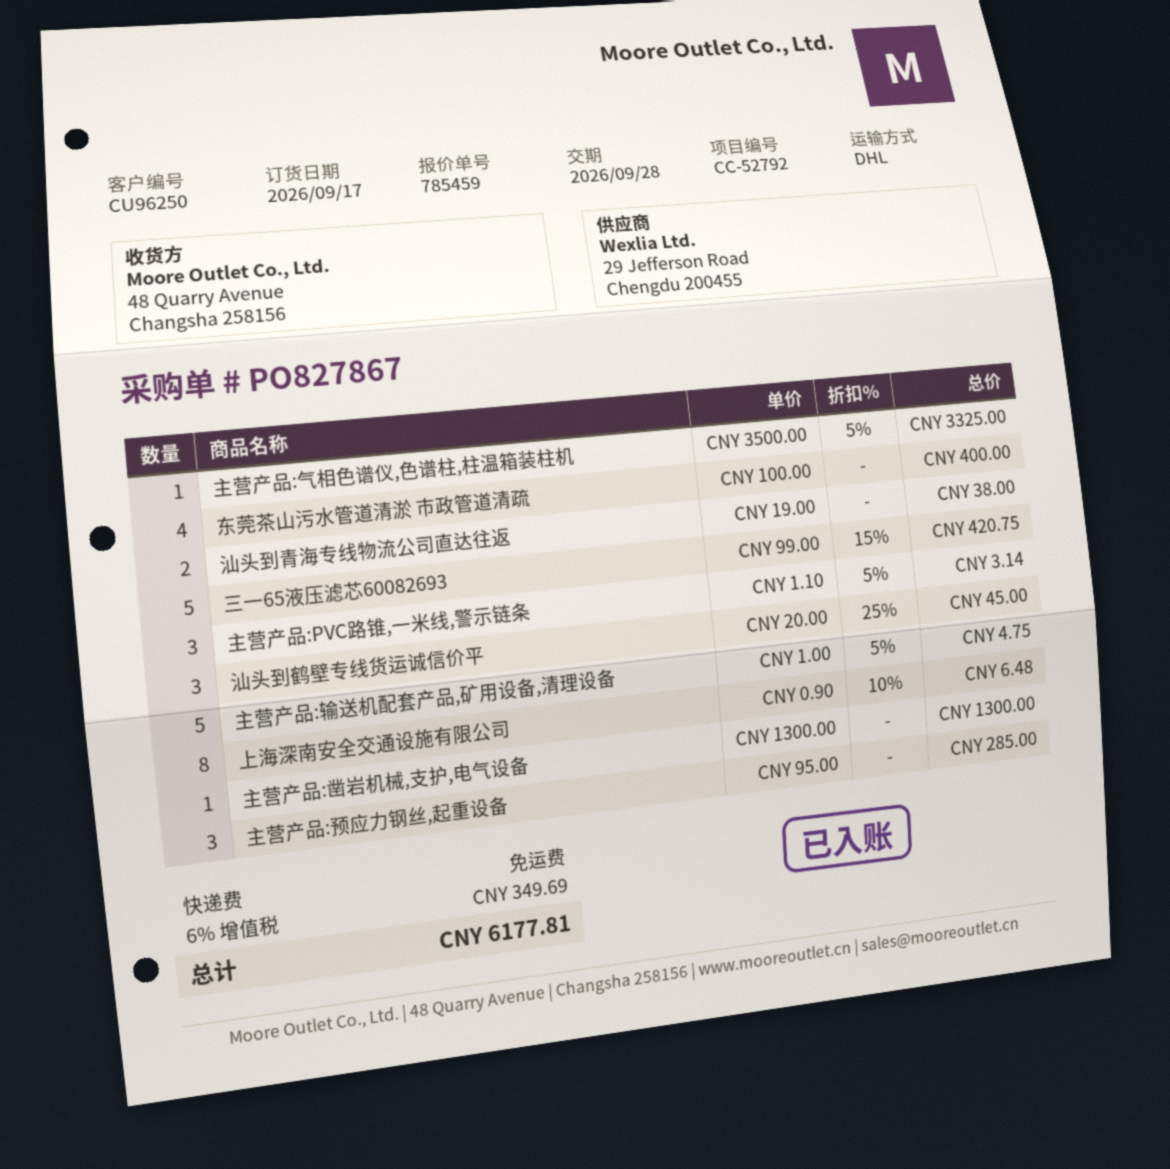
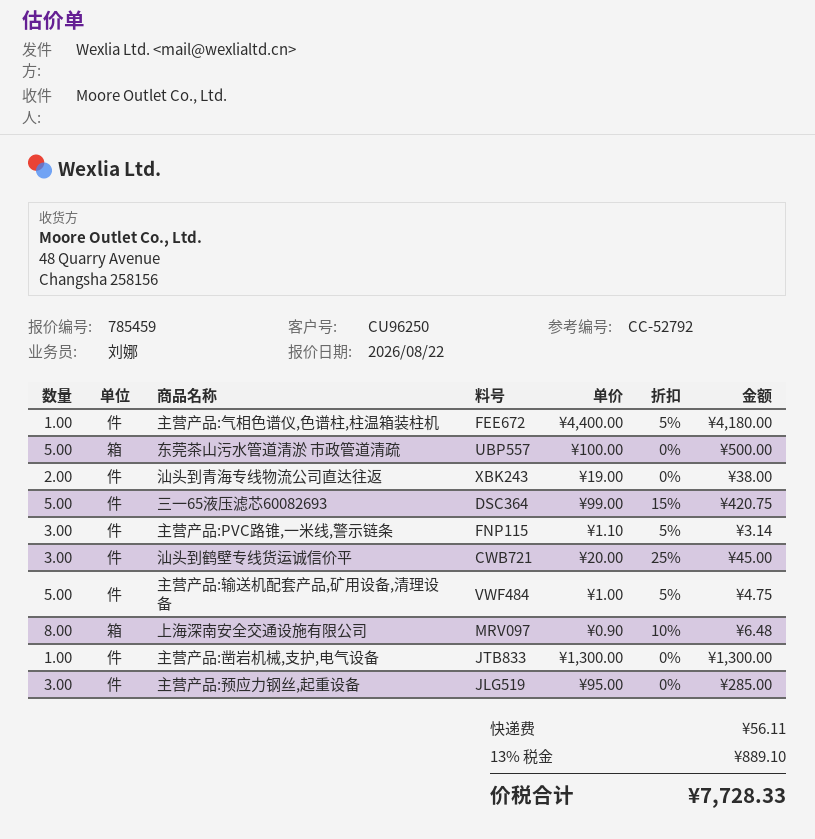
主营产品:气相色谱仪,色谱柱,柱温箱装柱机: 1 x 3500.00 - 5% = 3325.00 -> 1 x 4400.00 - 5% = 4180.00
东莞茶山污水管道清淤 市政管道清疏: 4 x 100.00 = 400.00 -> 5 x 100.00 = 500.00
shipping: 0.00 -> 56.11
tax: 6% = 349.69 -> 13% = 889.10
total: 6177.81 -> 7728.33

